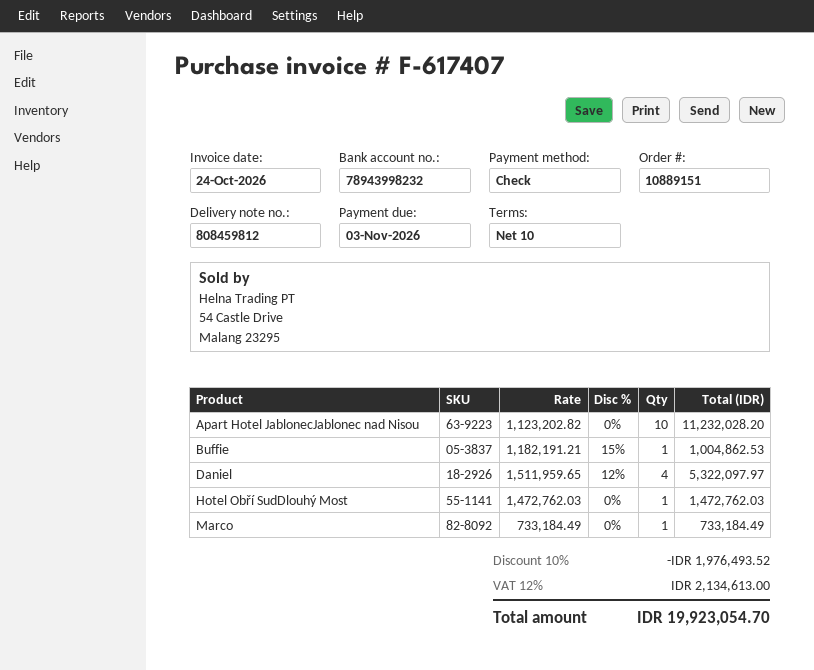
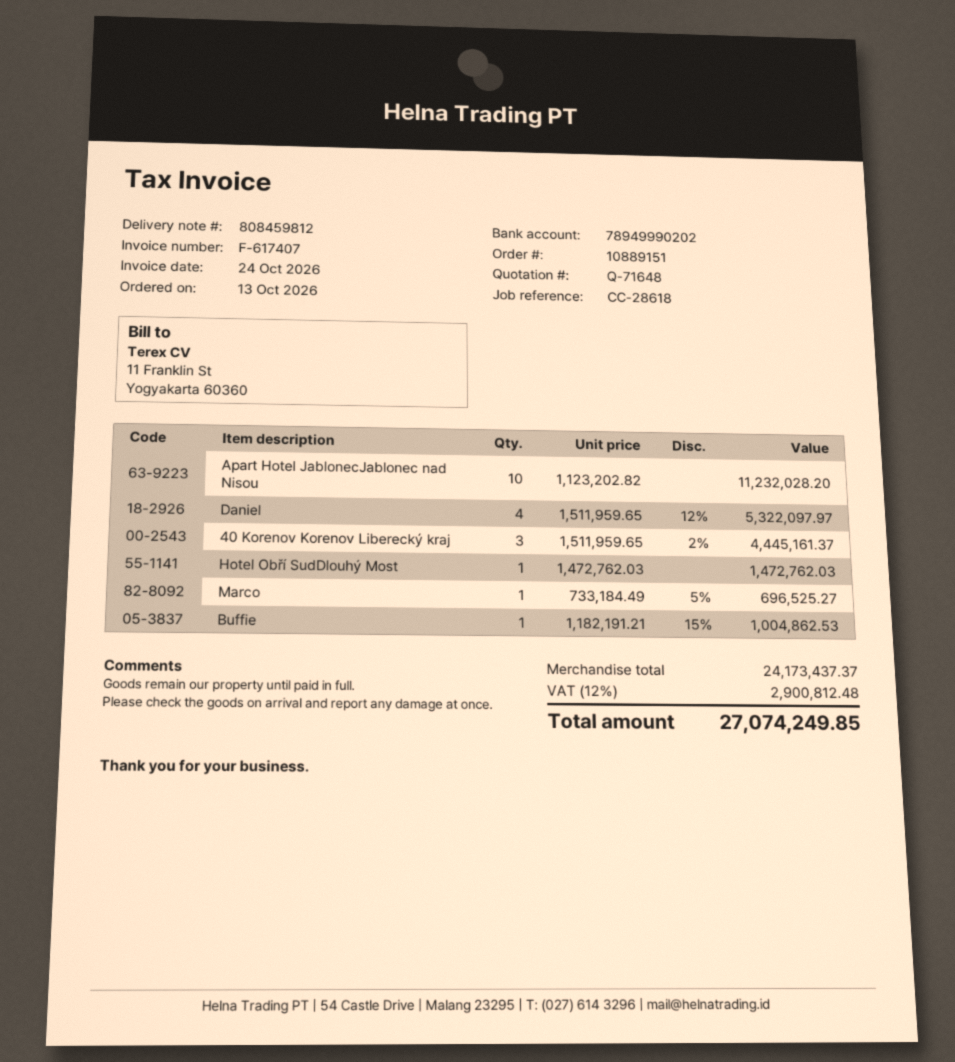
bank account: 78943998232 -> 78949990202
Marco: 1 x 733184.49 = 733184.49 -> 1 x 733184.49 - 5% = 696525.27
40 Korenov Korenov Liberecký kraj: none -> 3 x 1511959.65 - 2% = 4445161.37
discount: 10% = 1976493.52 -> none
tax: 12% = 2134613.00 -> 12% = 2900812.48
total: 19923054.70 -> 27074249.85

